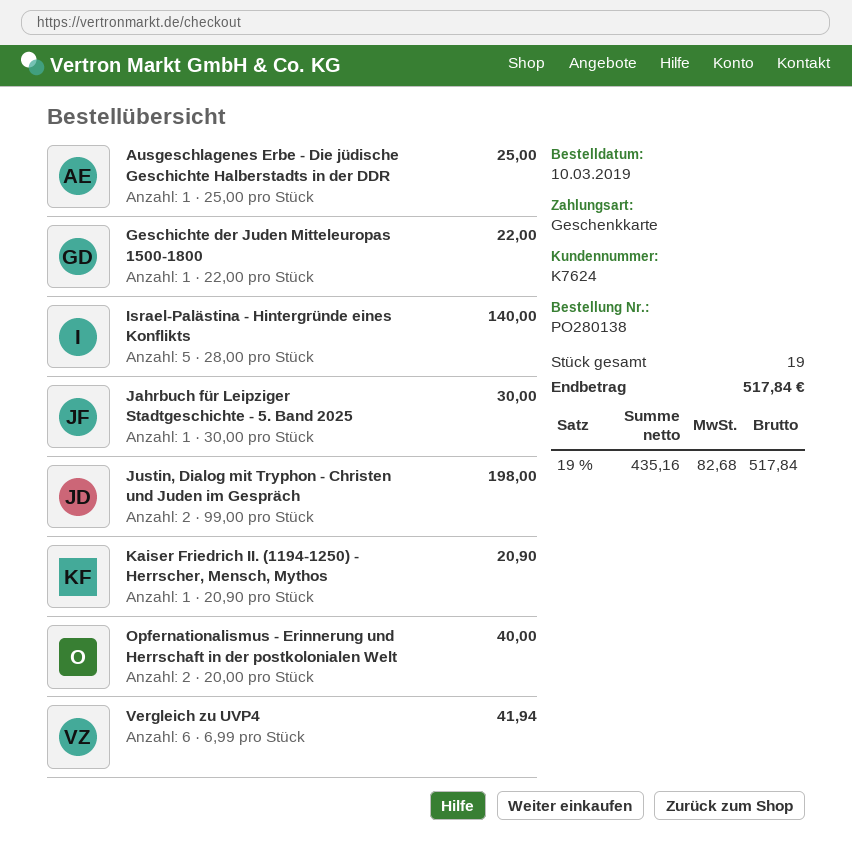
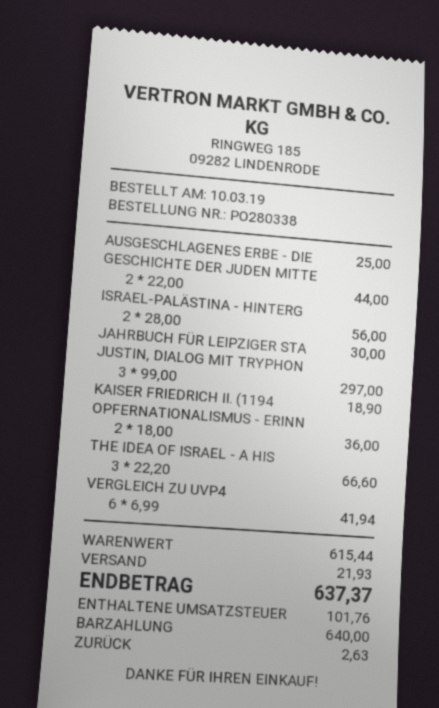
order number: PO280138 -> PO280338
payment method: gift card -> cash
Geschichte der Juden Mitteleuropas 1500-1800: 1 x 22.00 = 22.00 -> 2 x 22.00 = 44.00
Israel-Palästina - Hintergründe eines Konflikts: 5 x 28.00 = 140.00 -> 2 x 28.00 = 56.00
Justin, Dialog mit Tryphon - Christen und Juden im Gespräch: 2 x 99.00 = 198.00 -> 3 x 99.00 = 297.00
Kaiser Friedrich II. (1194-1250) - Herrscher, Mensch, Mythos: 1 x 20.90 = 20.90 -> 1 x 18.90 = 18.90
Opfernationalismus - Erinnerung und Herrschaft in der postkolonialen Welt: 2 x 20.00 = 40.00 -> 2 x 18.00 = 36.00
THE IDEA OF ISRAEL - A HIS: none -> 3 x 22.20 = 66.60
shipping: none -> 21.93
tax: 82.68 -> 101.76
total: 517.84 -> 637.37

